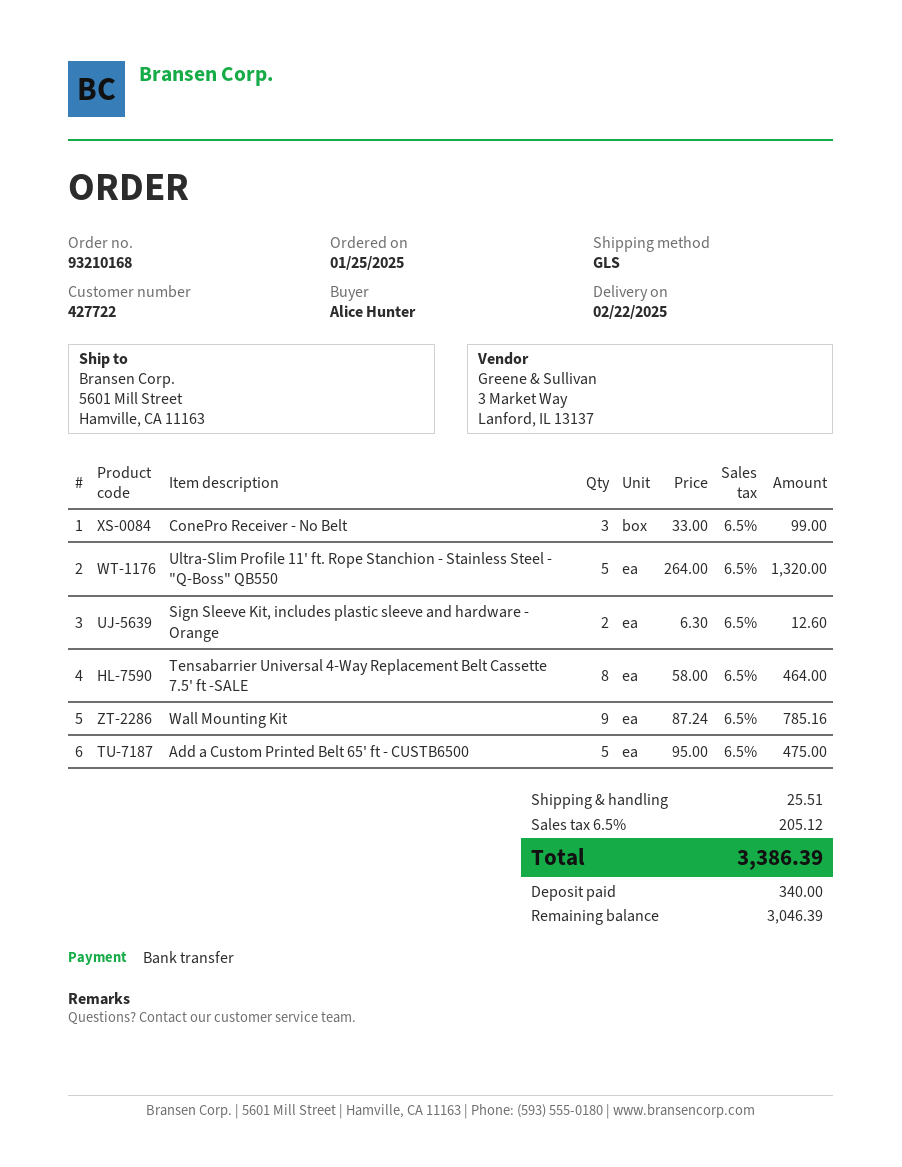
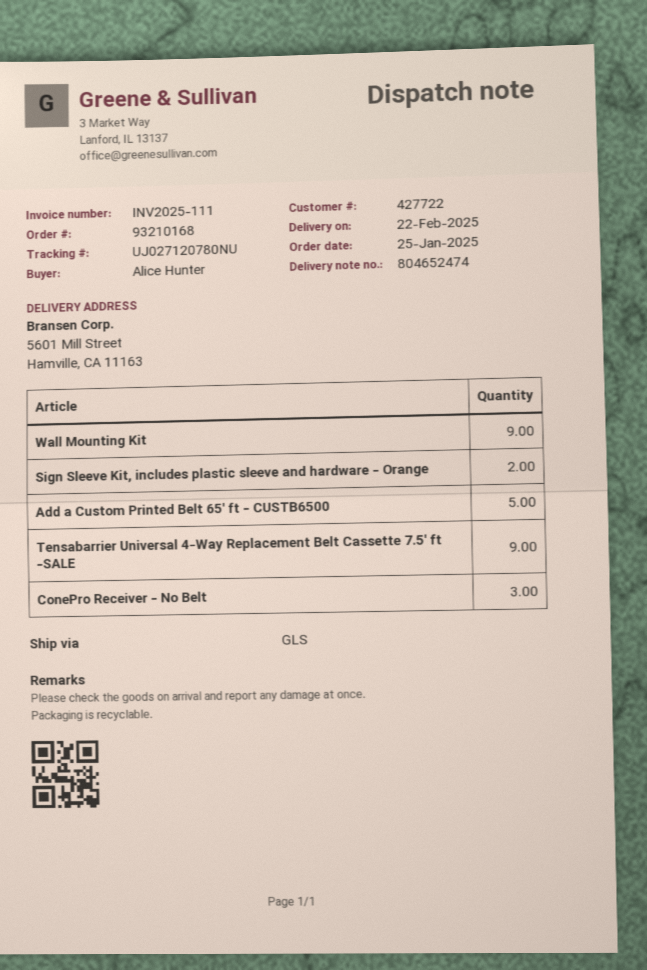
Ultra-Slim Profile 11' ft. Rope Stanchion - Stainless Steel - "Q-Boss" QB550: 5 -> none
Tensabarrier Universal 4-Way Replacement Belt Cassette 7.5' ft -SALE: 8 -> 9

